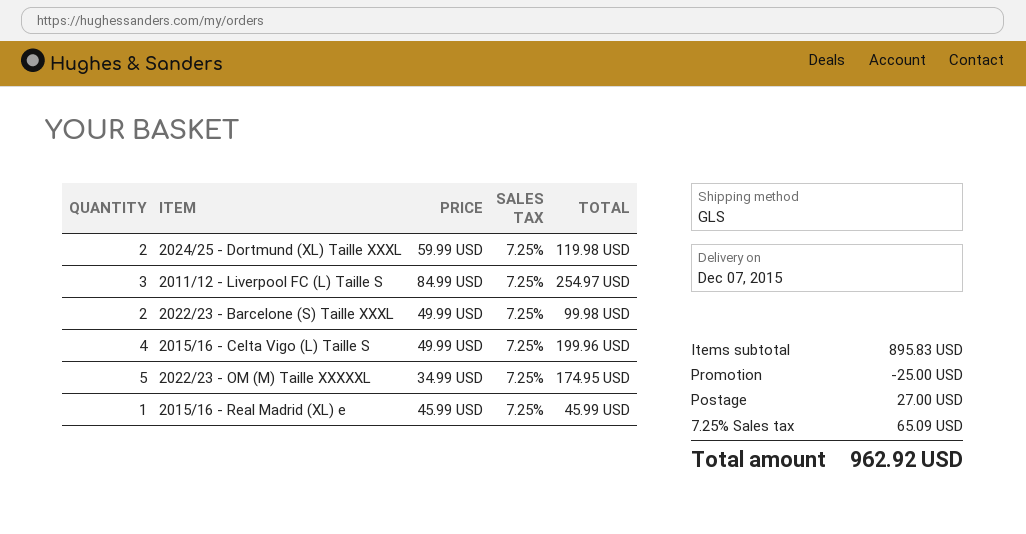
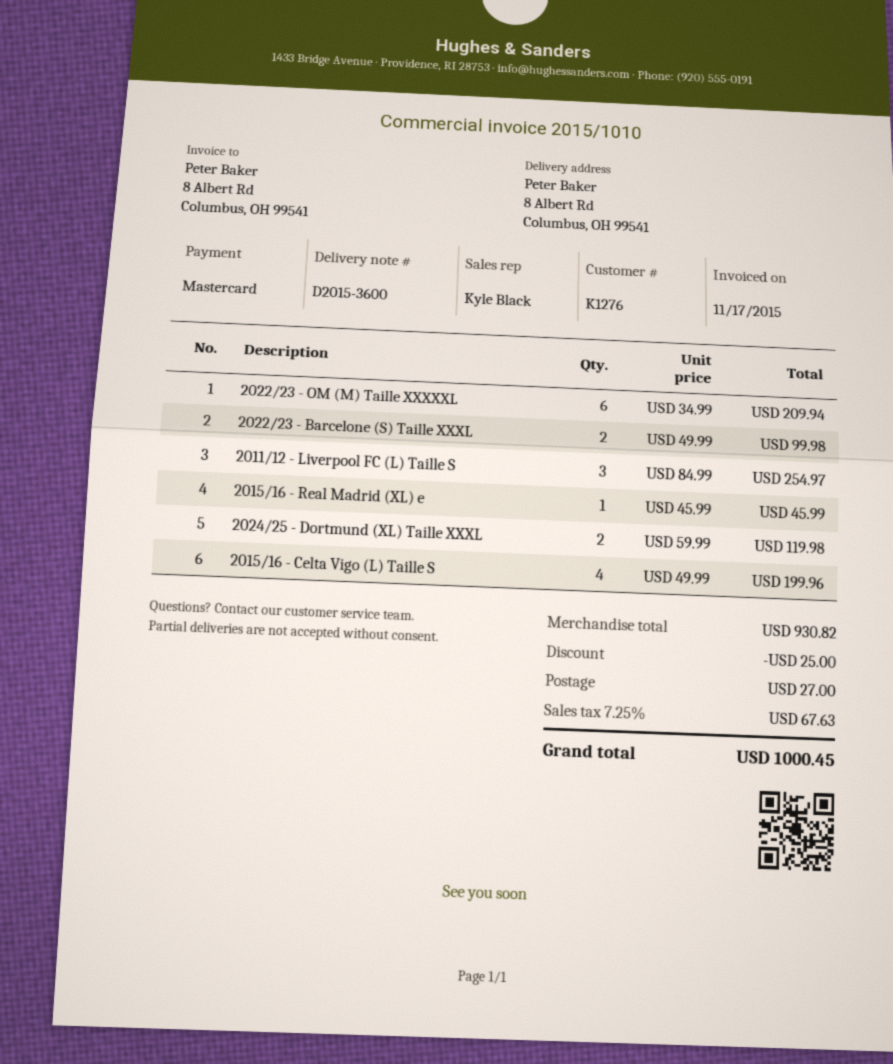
2022/23 - OM (M) Taille XXXXXL: 5 x 34.99 = 174.95 -> 6 x 34.99 = 209.94
subtotal: 895.83 -> 930.82
tax: 7.25% = 65.09 -> 7.25% = 67.63
total: 962.92 -> 1000.45

